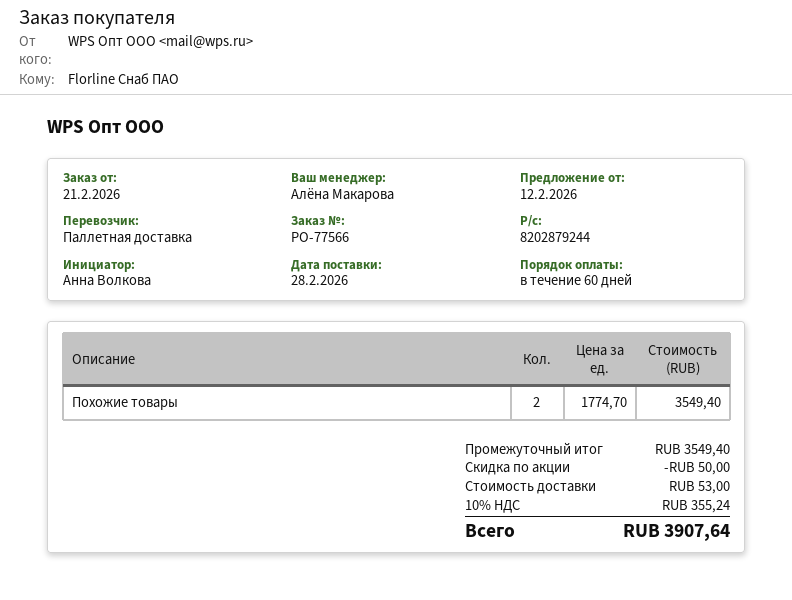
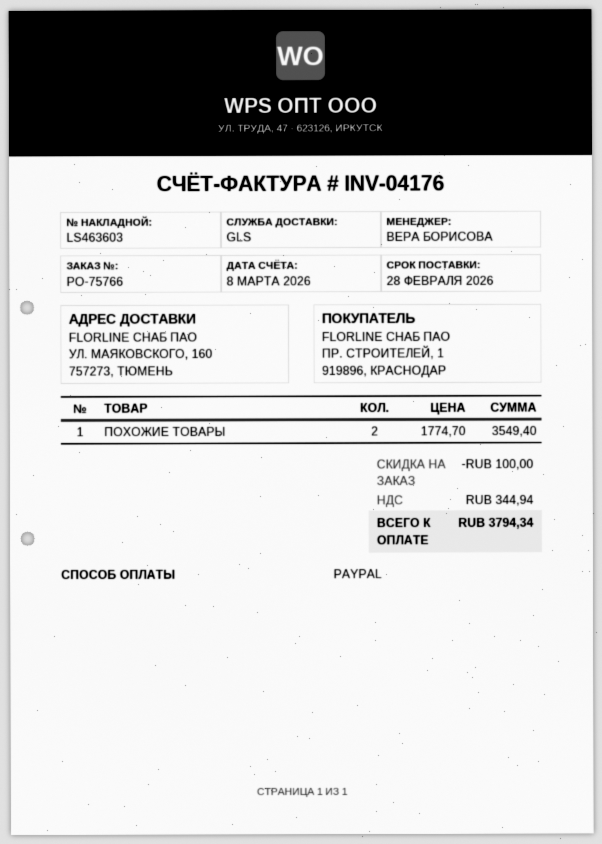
order number: PO-77566 -> PO-75766
sales rep: Алёна Макарова -> ВЕРА БОРИСОВА
shipping method: pallet freight -> GLS
discount: 50.00 -> 100.00
shipping: 53.00 -> none
tax: 355.24 -> 344.94
total: 3907.64 -> 3794.34

